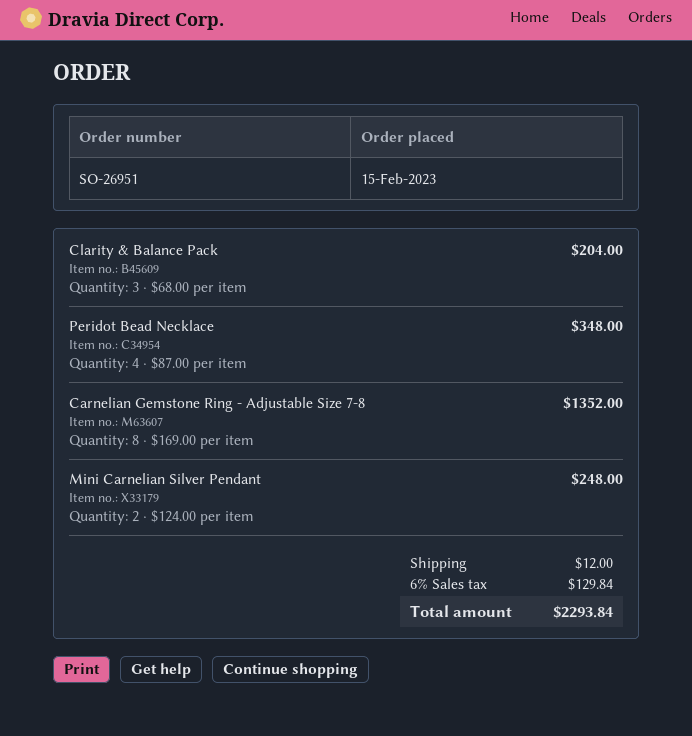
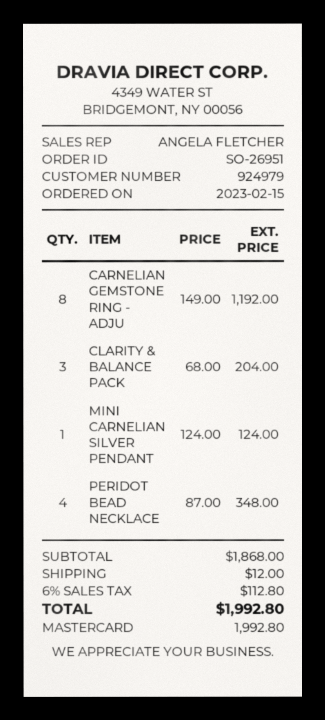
Carnelian Gemstone Ring - Adjustable Size 7-8: 8 x 169.00 = 1352.00 -> 8 x 149.00 = 1192.00
Mini Carnelian Silver Pendant: 2 x 124.00 = 248.00 -> 1 x 124.00 = 124.00
tax: 6% = 129.84 -> 6% = 112.80
total: 2293.84 -> 1992.80

